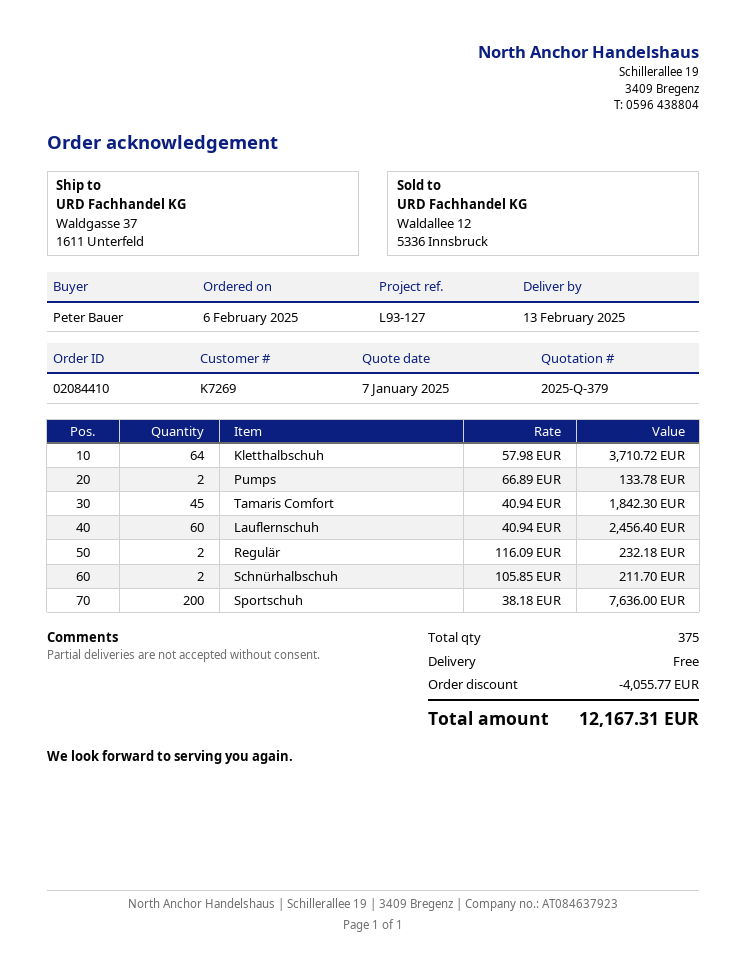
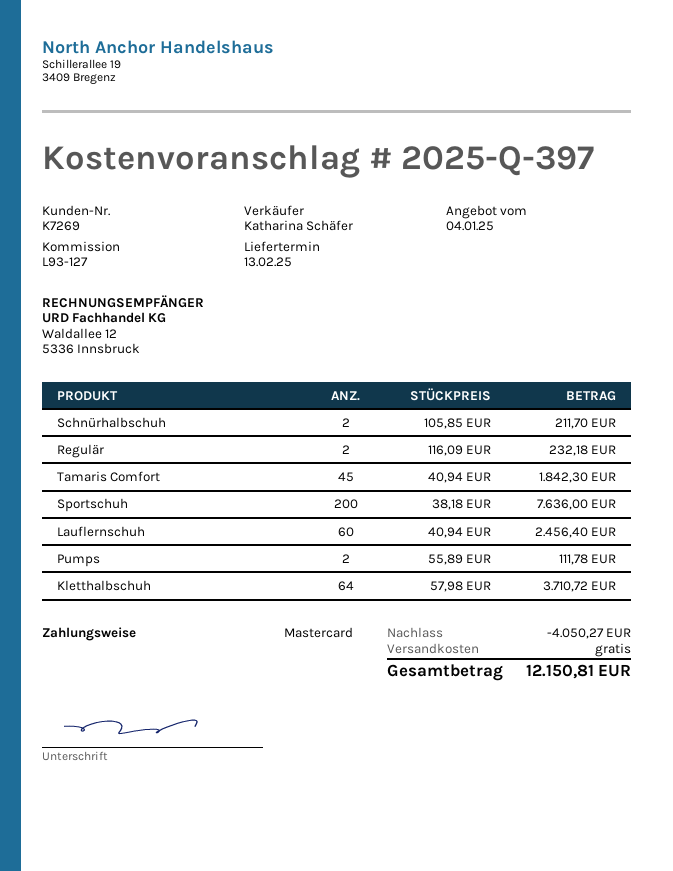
quote number: 2025-Q-379 -> 2025-Q-397
quote date: 2025-01-07 -> 2025-01-04
Pumps: 2 x 66.89 = 133.78 -> 2 x 55.89 = 111.78
discount: 4055.77 -> 4050.27
total: 12167.31 -> 12150.81

